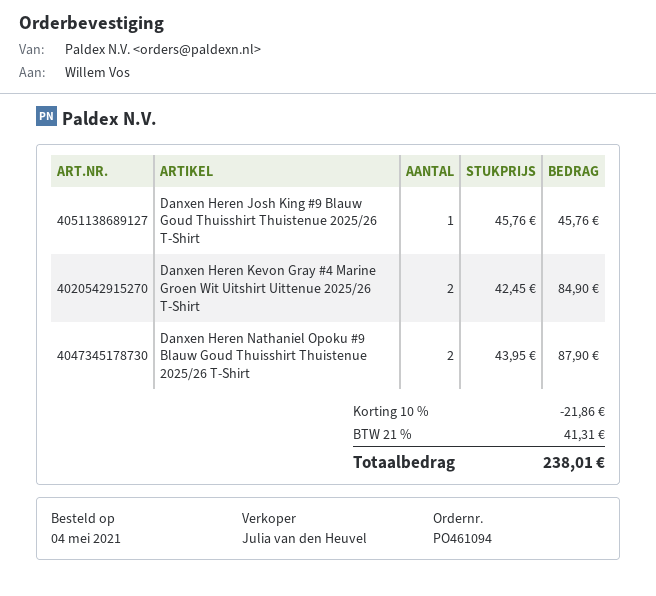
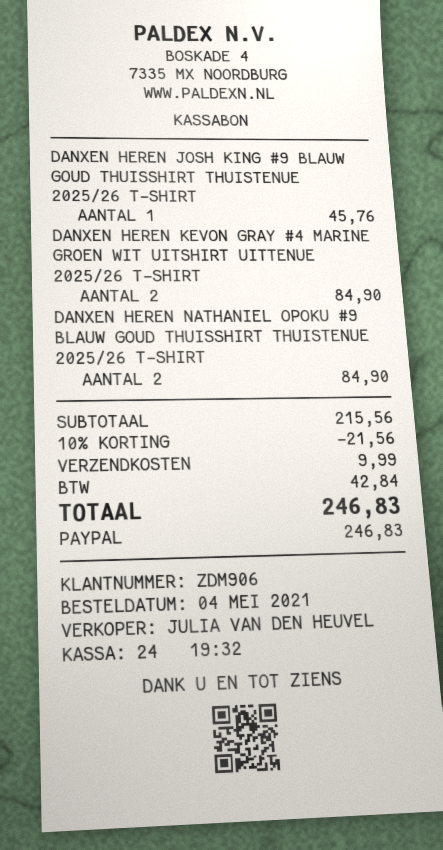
Danxen Heren Nathaniel Opoku #9 Blauw Goud Thuisshirt Thuistenue 2025/26 T-Shirt: 2 for 87.90 -> 2 for 84.90
discount: 10% = 21.86 -> 10% = 21.56
shipping: none -> 9.99
tax: 41.31 -> 42.84
total: 238.01 -> 246.83

